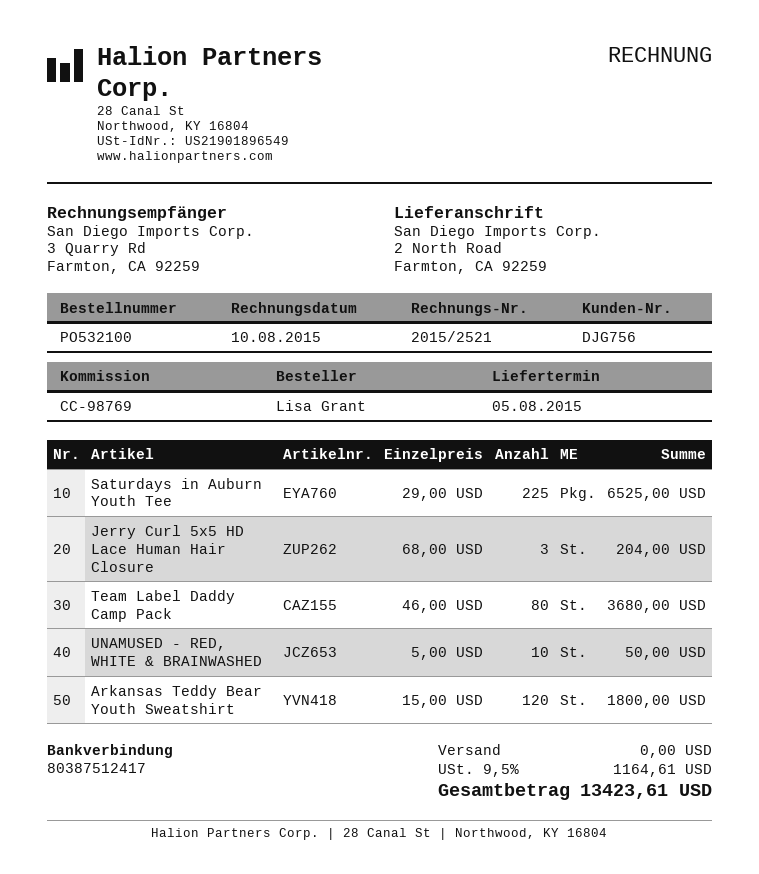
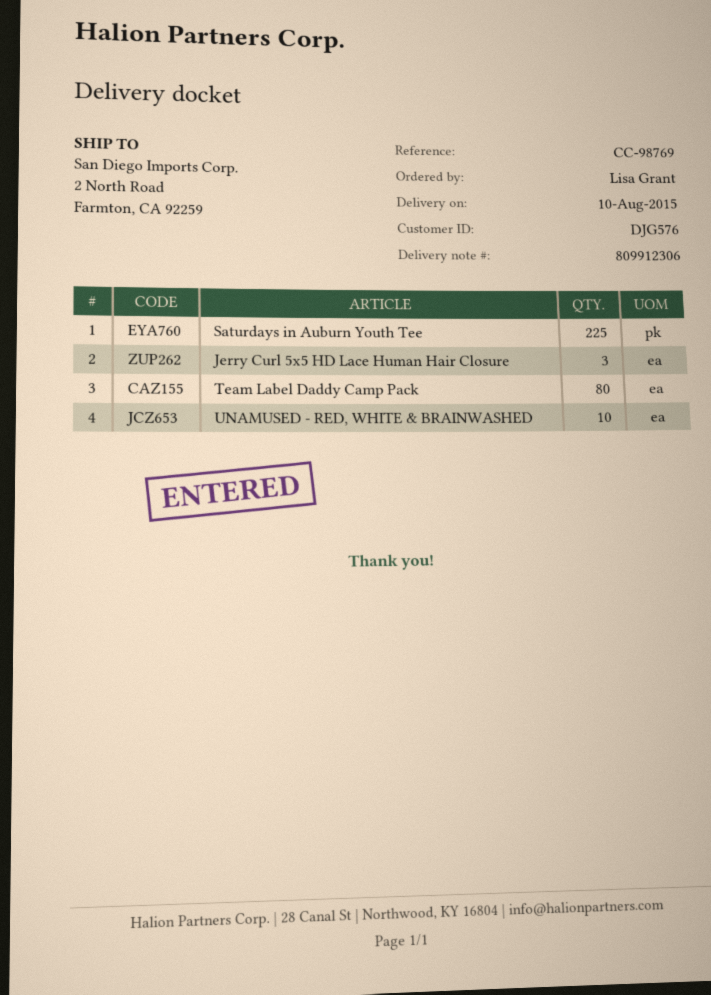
delivery date: 2015-08-05 -> 2015-08-10
customer number: DJG756 -> DJG576
Arkansas Teddy Bear Youth Sweatshirt: 120 -> none

